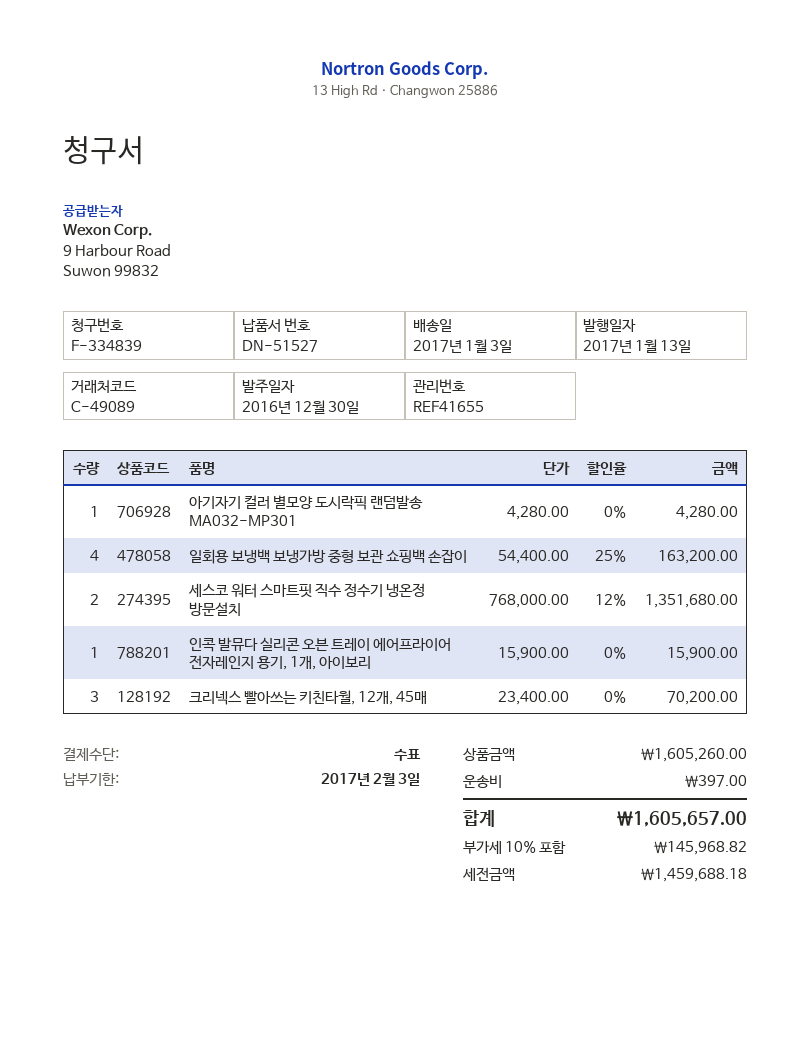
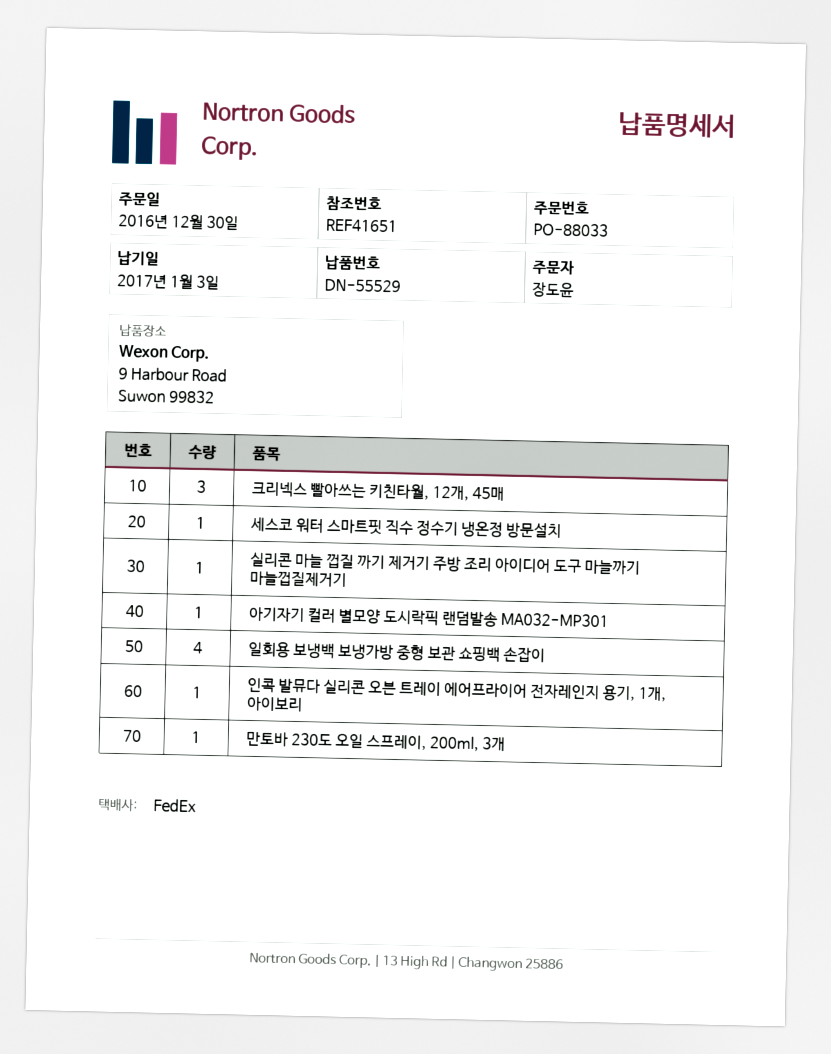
delivery note number: DN-51527 -> DN-55529
reference: REF41655 -> REF41651
세스코 워터 스마트핏 직수 정수기 냉온정 방문설치: 2 -> 1
실리콘 마늘 껍질 까기 제거기 주방 조리 아이디어 도구 마늘까기 마늘껍질제거기: none -> 1
만토바 230도 오일 스프레이, 200ml, 3개: none -> 1

